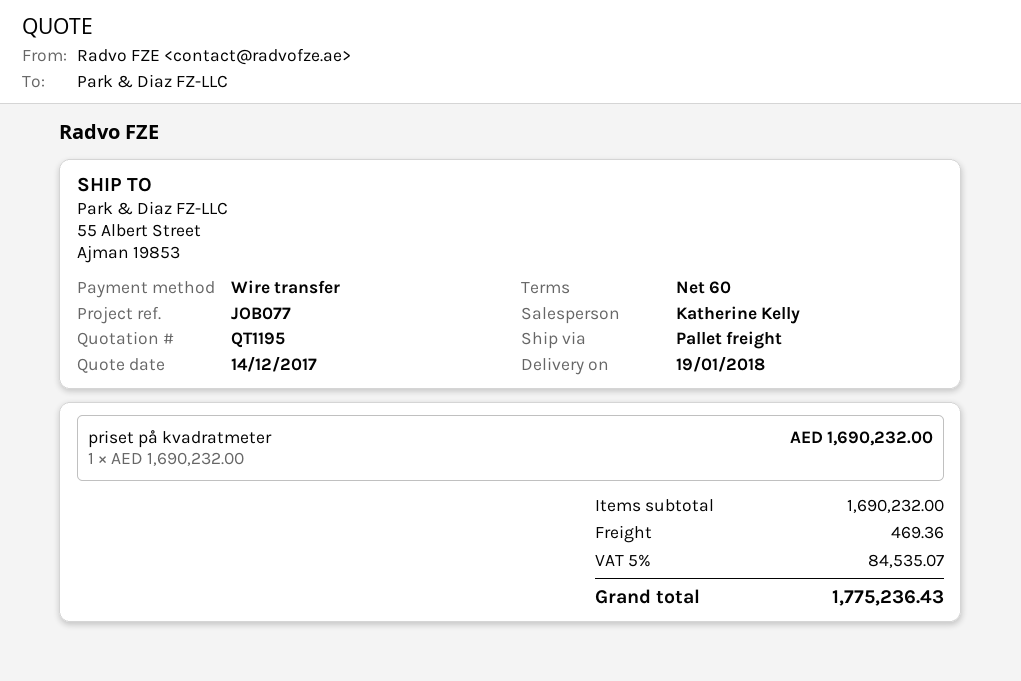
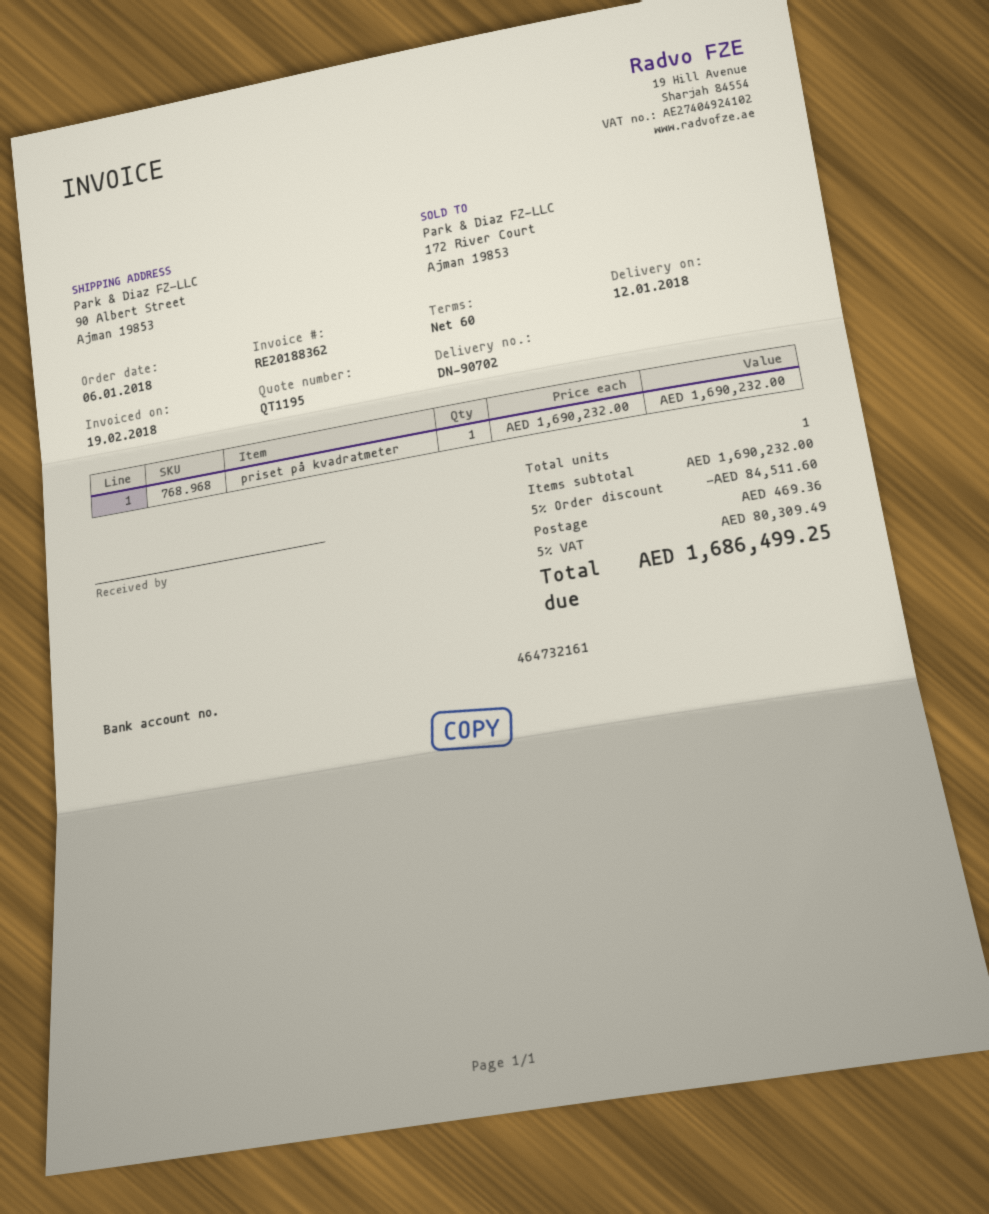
delivery date: 2018-01-19 -> 2018-01-12
ship to: 55 Albert Street, Ajman 19853 -> 90 Albert Street, Ajman 19853
discount: none -> 5% = 84511.60
tax: 5% = 84535.07 -> 5% = 80309.49
total: 1775236.43 -> 1686499.25

